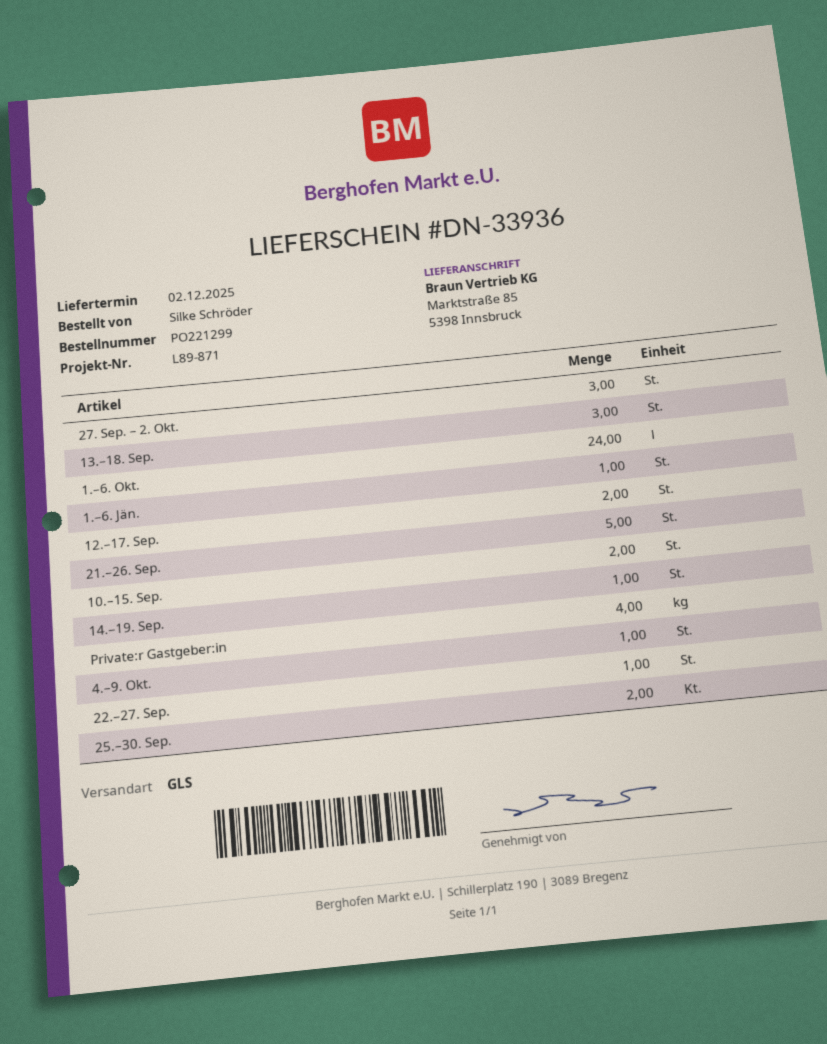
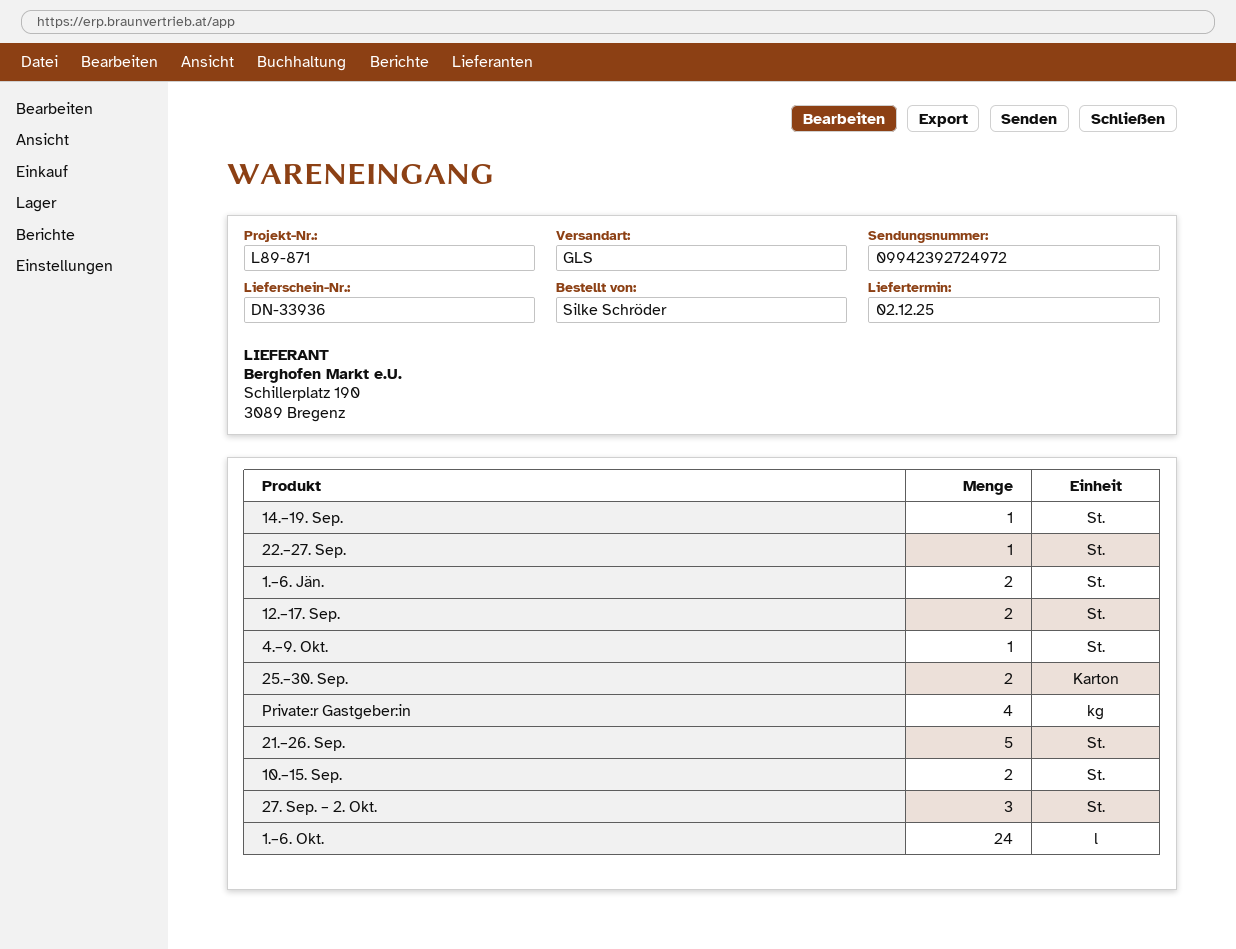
13.–18. Sep.: 3 -> none
1.–6. Jän.: 1 -> 2

